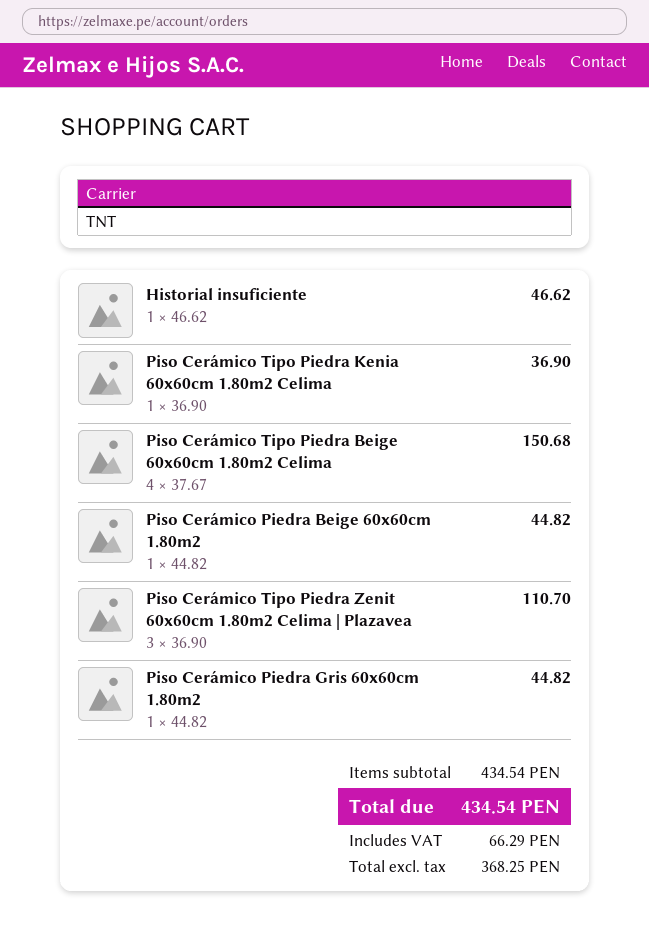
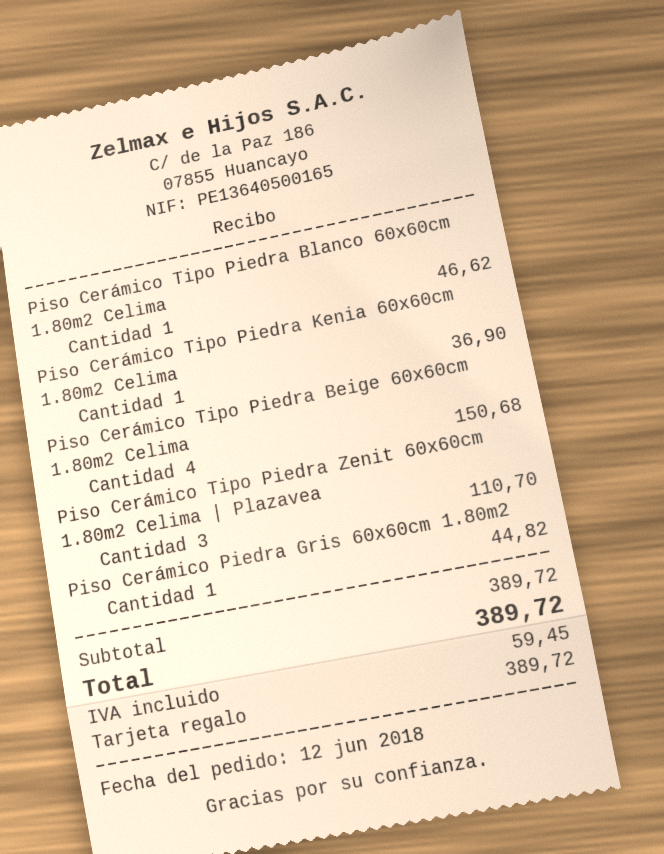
Historial insuficiente: 1 for 46.62 -> none
Piso Cerámico Piedra Beige 60x60cm 1.80m2: 1 for 44.82 -> none
Piso Cerámico Tipo Piedra Blanco 60x60cm 1.80m2 Celima: none -> 1 for 46.62
subtotal: 434.54 -> 389.72
tax: 66.29 -> 59.45
total: 434.54 -> 389.72

